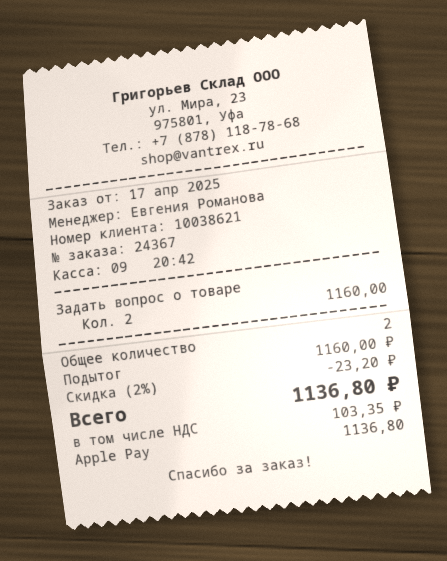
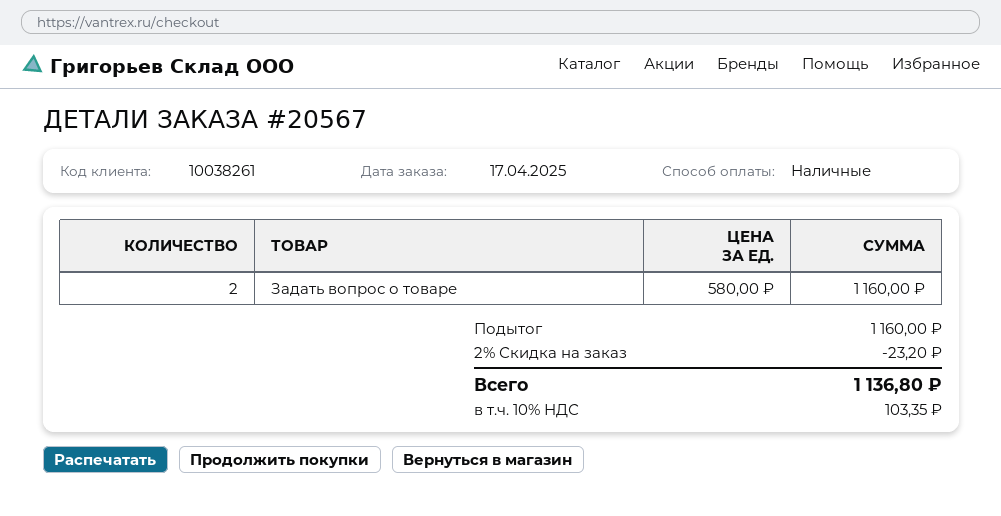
order number: 24367 -> 20567
customer number: 10038621 -> 10038261
payment method: Apple Pay -> cash

